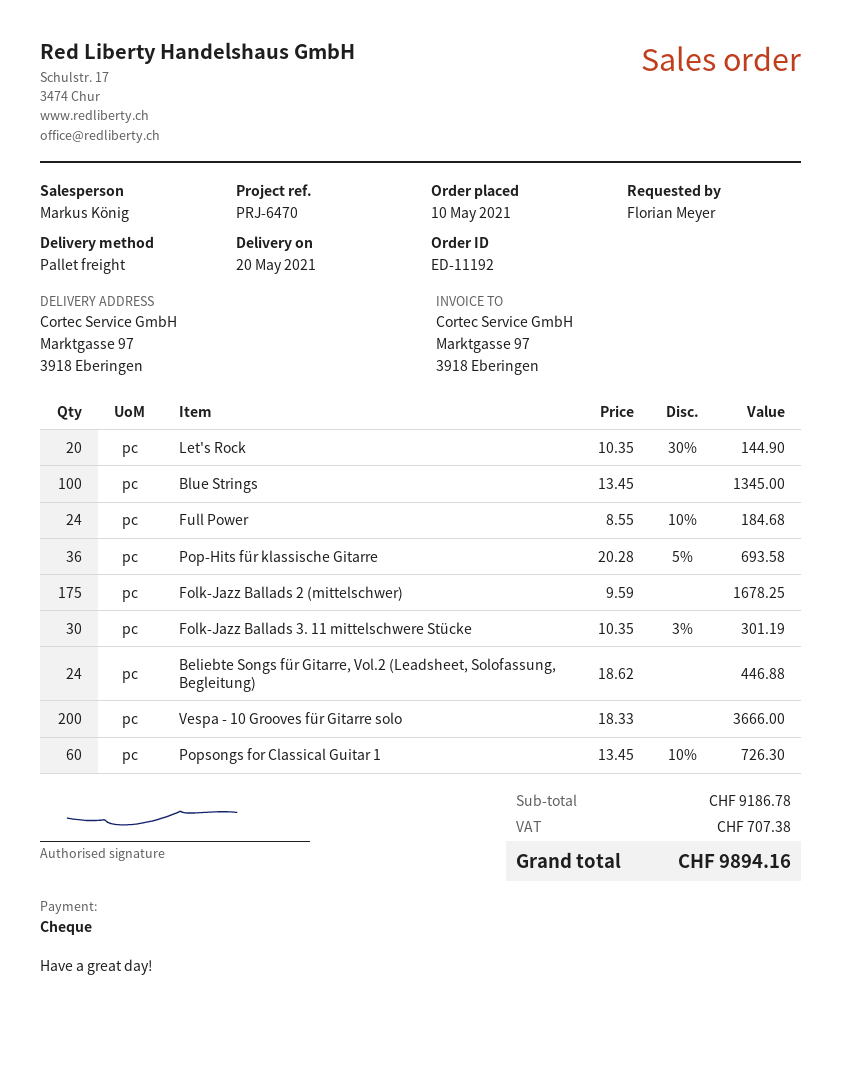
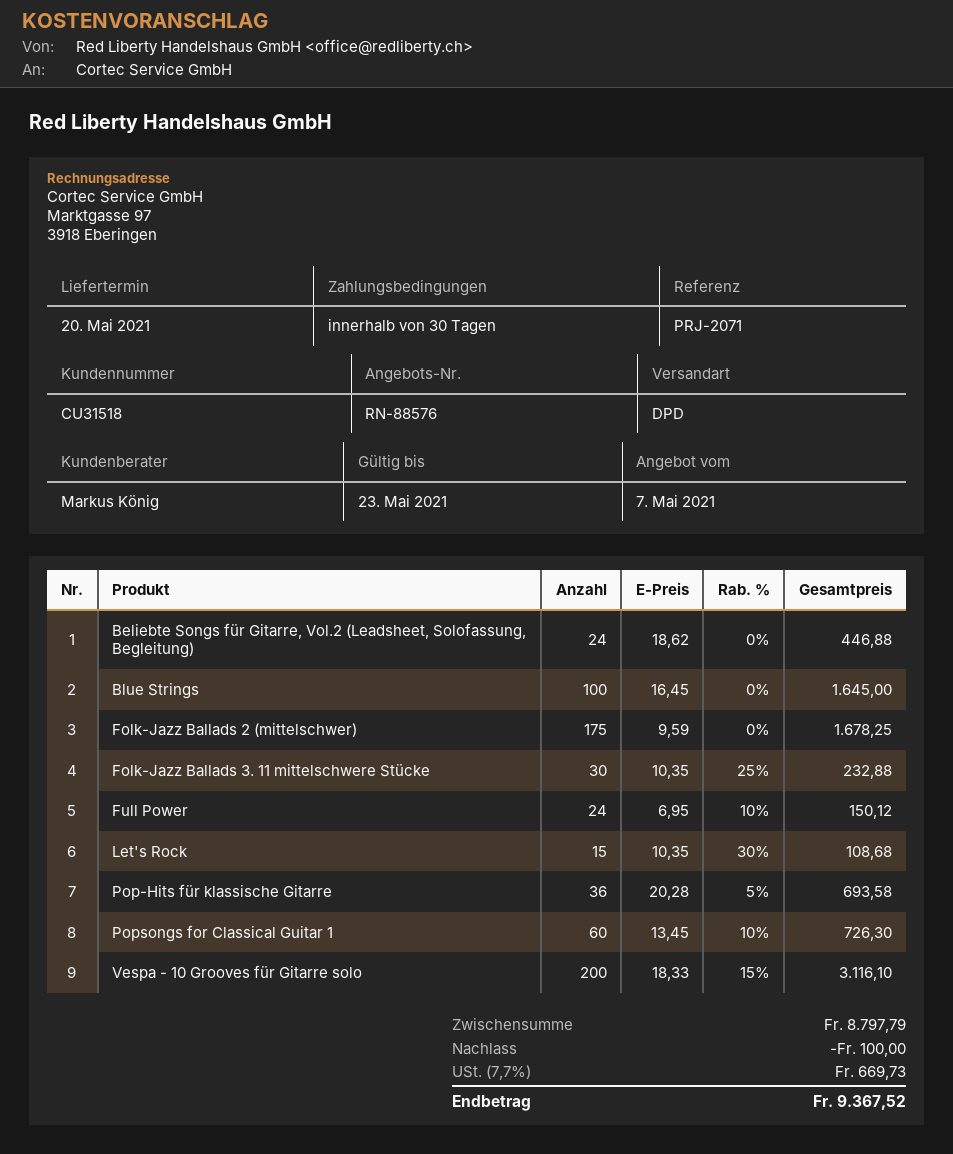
reference: PRJ-6470 -> PRJ-2071
shipping method: pallet freight -> DPD
Let's Rock: 20 x 10.35 - 30% = 144.90 -> 15 x 10.35 - 30% = 108.68
Blue Strings: 100 x 13.45 = 1345.00 -> 100 x 16.45 = 1645.00
Full Power: 24 x 8.55 - 10% = 184.68 -> 24 x 6.95 - 10% = 150.12
Folk-Jazz Ballads 3. 11 mittelschwere Stücke: 30 x 10.35 - 3% = 301.19 -> 30 x 10.35 - 25% = 232.88
Vespa - 10 Grooves für Gitarre solo: 200 x 18.33 = 3666.00 -> 200 x 18.33 - 15% = 3116.10
subtotal: 9186.78 -> 8797.79
discount: none -> 100.00
tax: 707.38 -> 669.73
total: 9894.16 -> 9367.52

